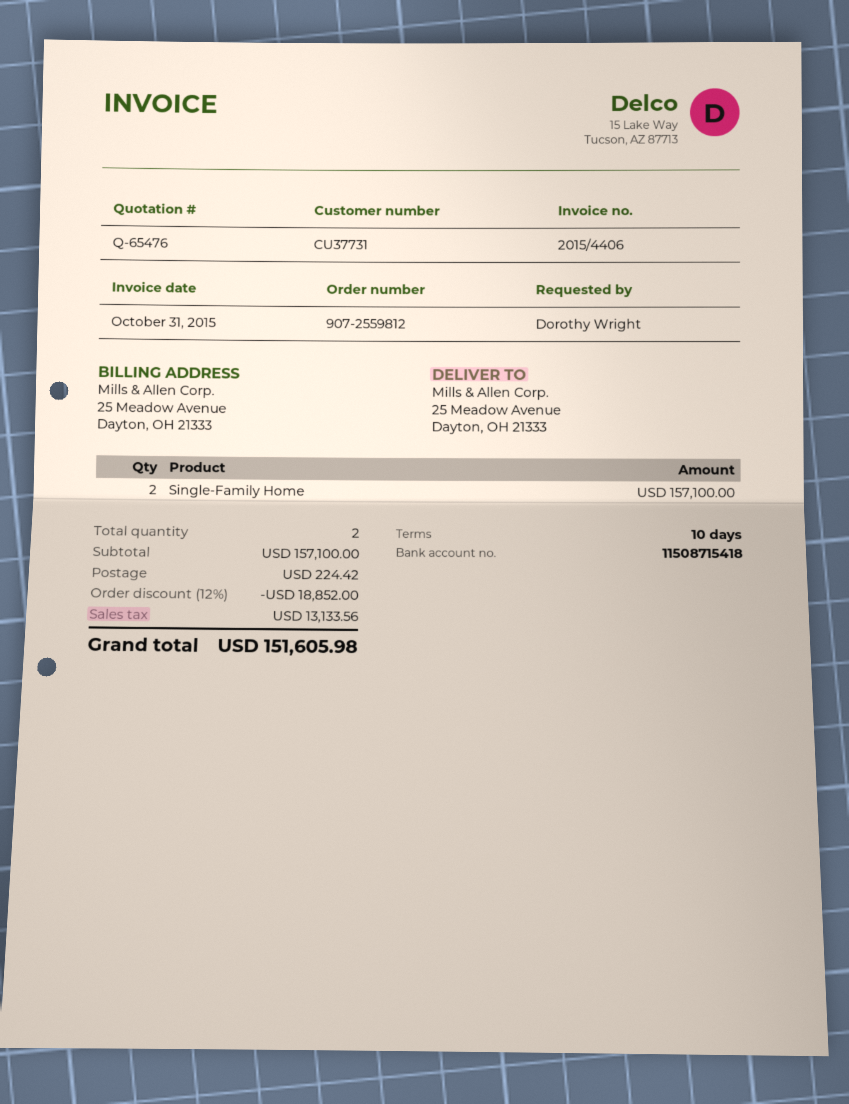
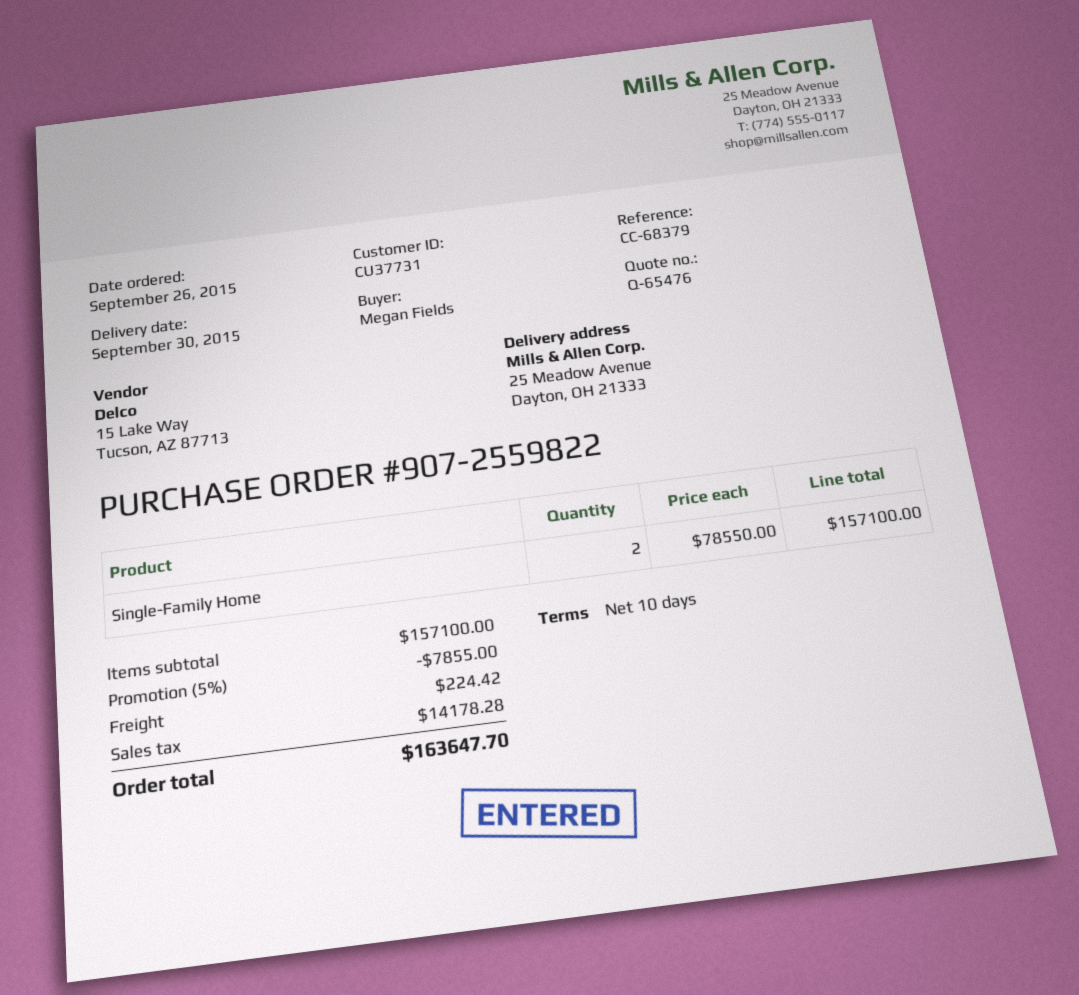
order number: 907-2559812 -> 907-2559822
ordered by: Dorothy Wright -> Megan Fields
discount: 12% = 18852.00 -> 5% = 7855.00
tax: 13133.56 -> 14178.28
total: 151605.98 -> 163647.70

